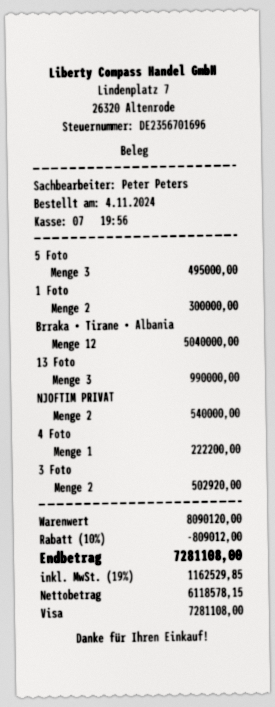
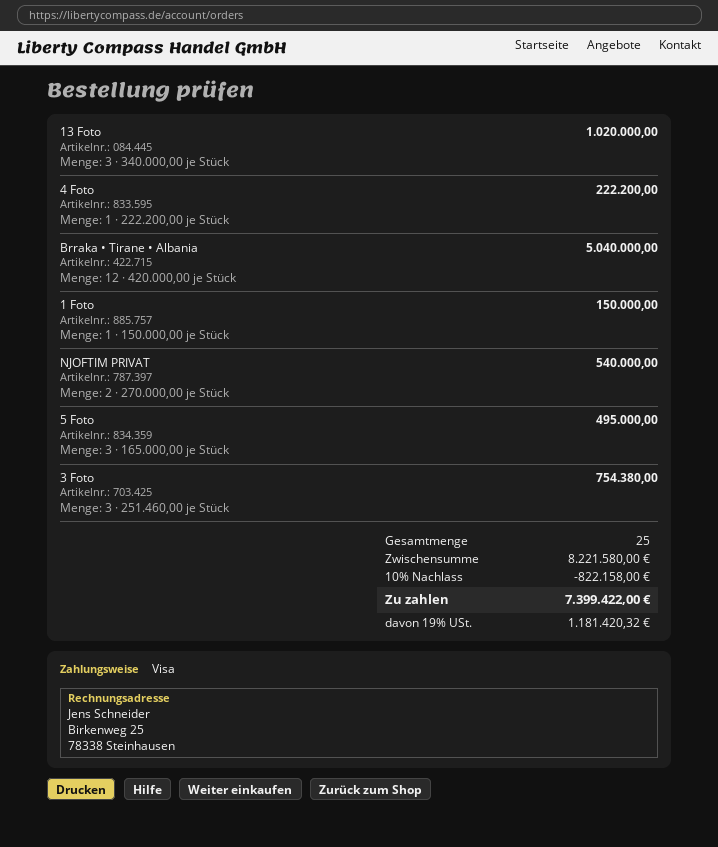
1 Foto: 2 for 300000.00 -> 1 for 150000.00
13 Foto: 3 for 990000.00 -> 3 for 1020000.00
3 Foto: 2 for 502920.00 -> 3 for 754380.00
subtotal: 8090120.00 -> 8221580.00
discount: 10% = 809012.00 -> 10% = 822158.00
tax: 19% = 1162529.85 -> 19% = 1181420.32
total: 7281108.00 -> 7399422.00

